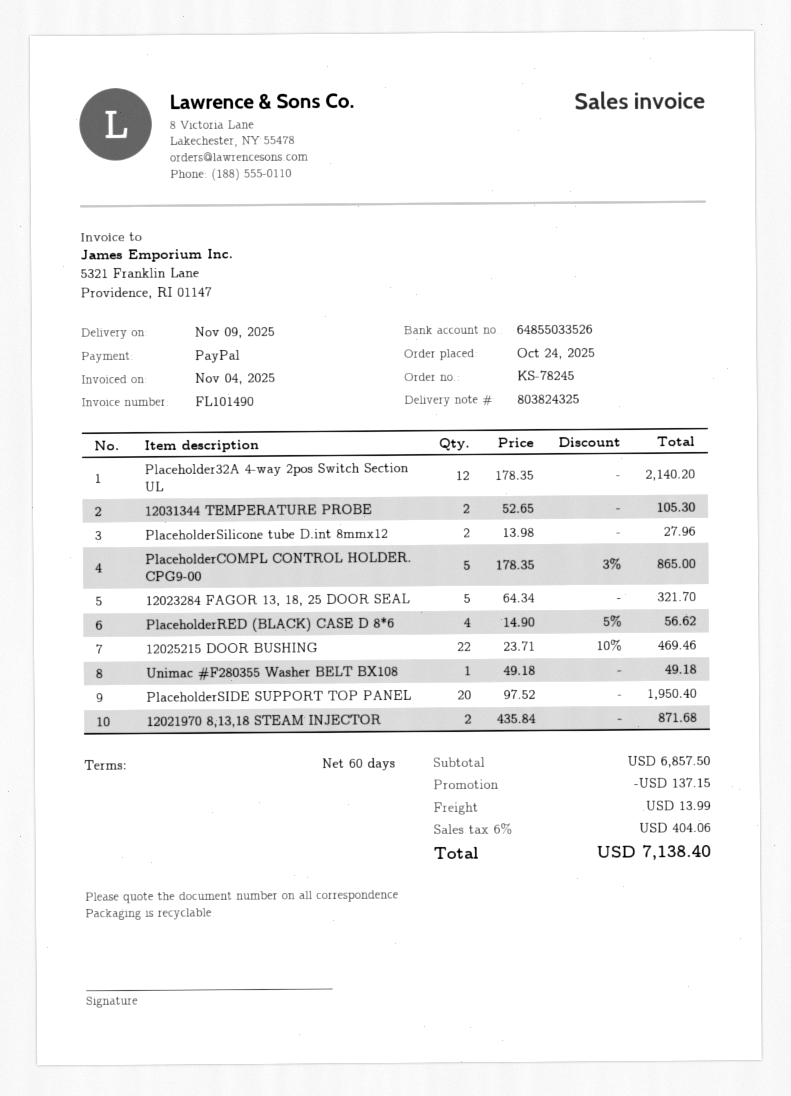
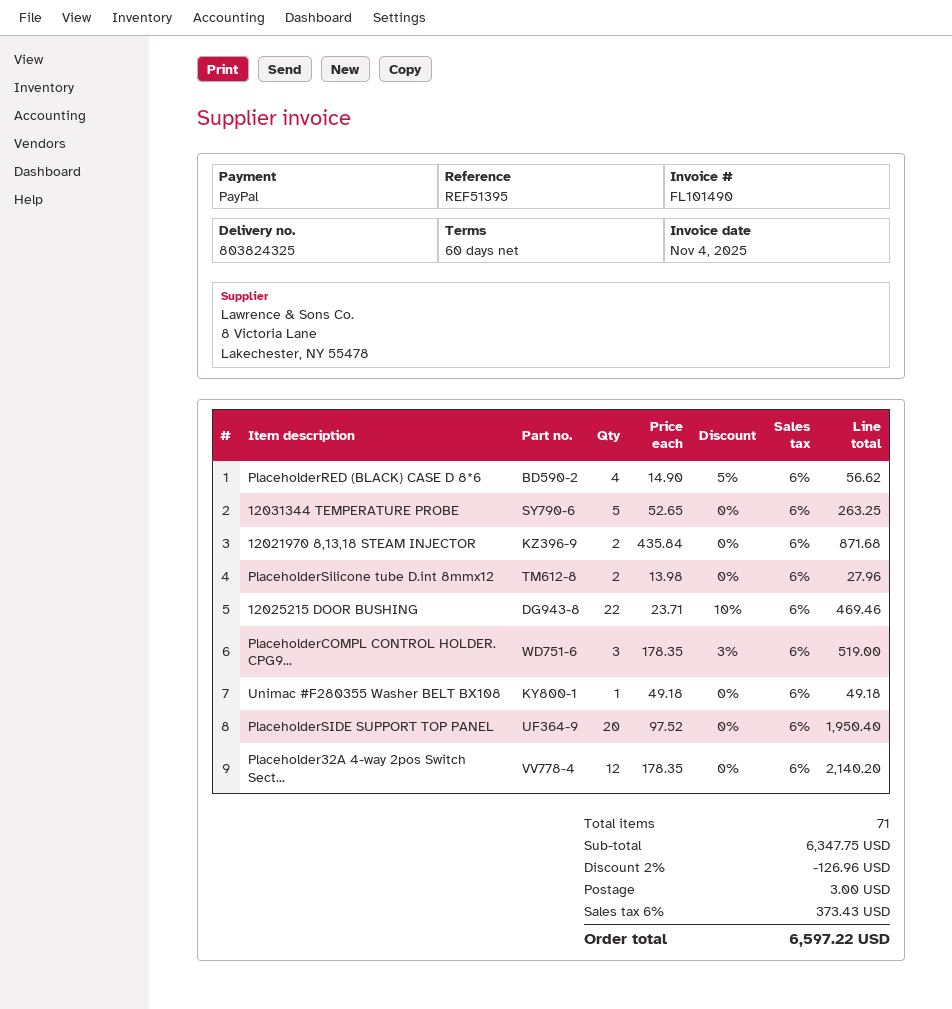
12031344 TEMPERATURE PROBE: 2 x 52.65 = 105.30 -> 5 x 52.65 = 263.25
PlaceholderCOMPL CONTROL HOLDER. CPG9-00: 5 x 178.35 - 3% = 865.00 -> 3 x 178.35 - 3% = 519.00
12023284 FAGOR 13, 18, 25 DOOR SEAL: 5 x 64.34 = 321.70 -> none
subtotal: 6857.50 -> 6347.75
discount: 137.15 -> 126.96
shipping: 13.99 -> 3.00
tax: 6% = 404.06 -> 6% = 373.43
total: 7138.40 -> 6597.22

